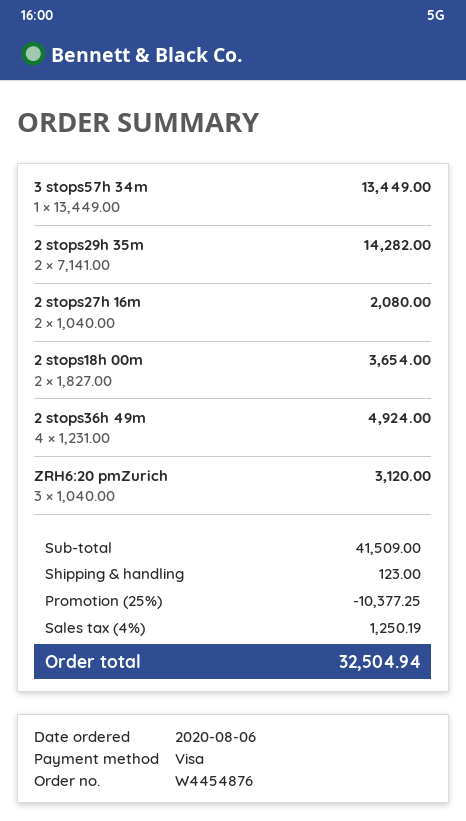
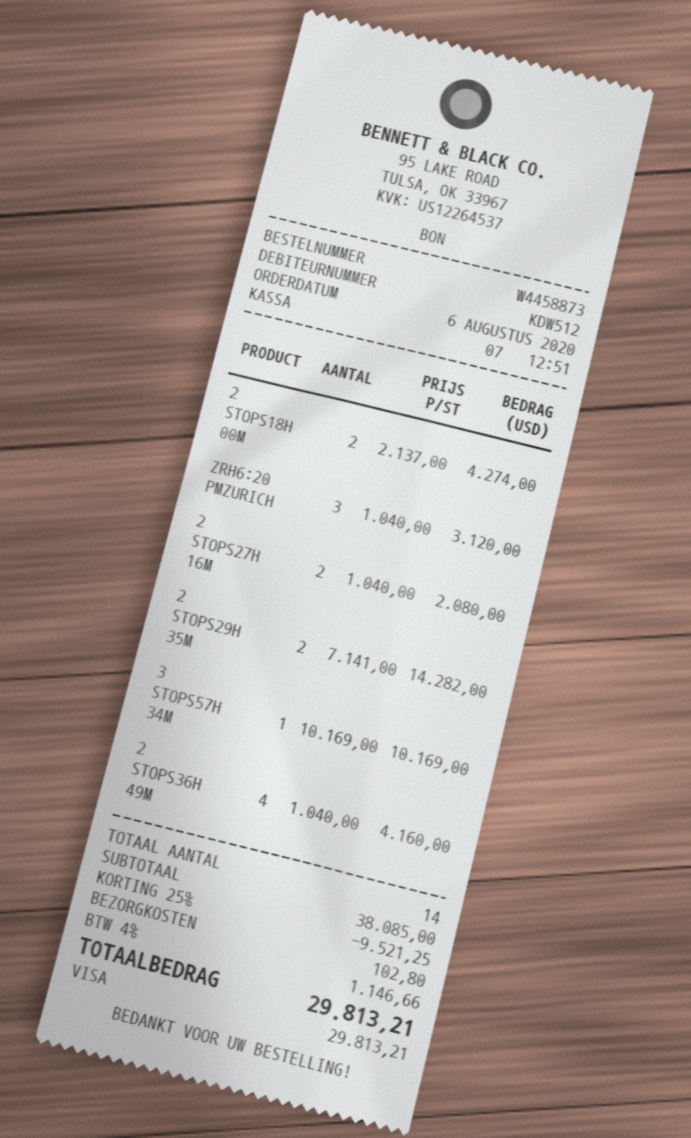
order number: W4454876 -> W4458873
3 stops57h 34m: 1 x 13449.00 = 13449.00 -> 1 x 10169.00 = 10169.00
2 stops18h 00m: 2 x 1827.00 = 3654.00 -> 2 x 2137.00 = 4274.00
2 stops36h 49m: 4 x 1231.00 = 4924.00 -> 4 x 1040.00 = 4160.00
subtotal: 41509.00 -> 38085.00
discount: 25% = 10377.25 -> 25% = 9521.25
shipping: 123.00 -> 102.80
tax: 4% = 1250.19 -> 4% = 1146.66
total: 32504.94 -> 29813.21

